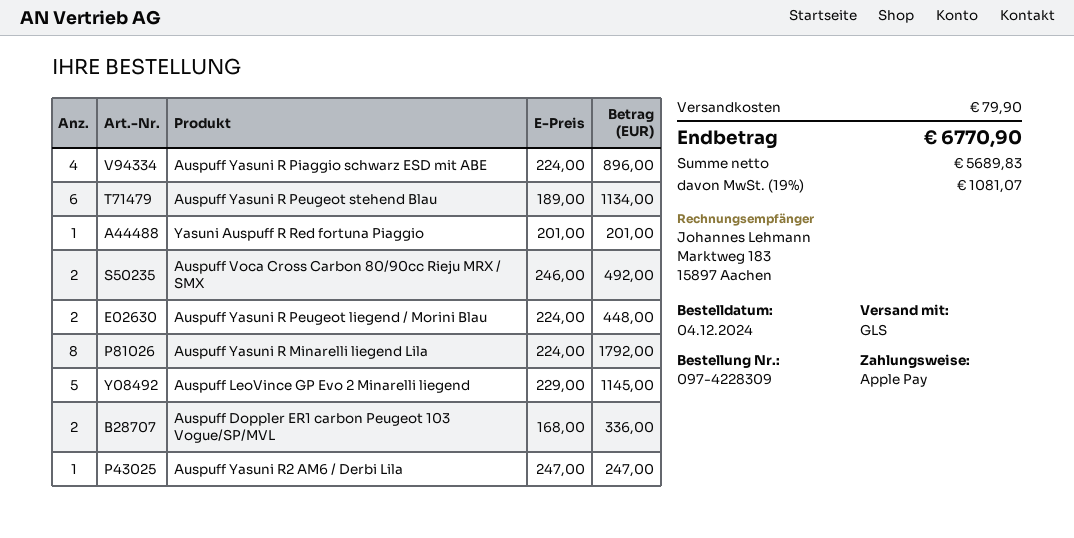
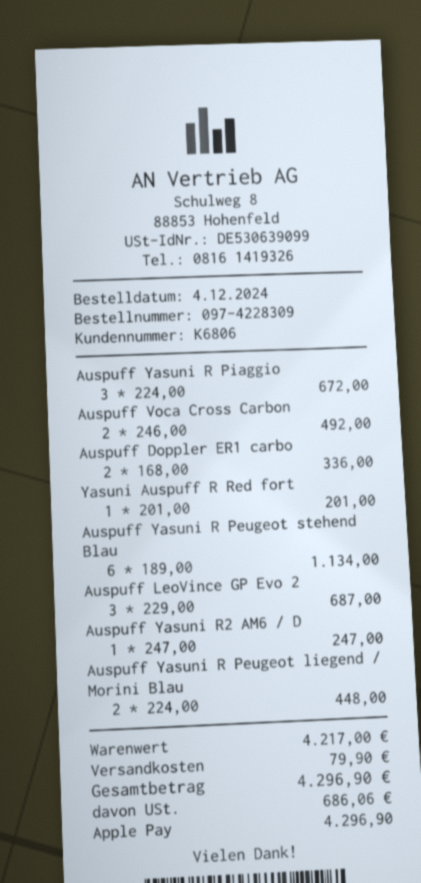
Auspuff Yasuni R Piaggio schwarz ESD mit ABE: 4 x 224.00 = 896.00 -> 3 x 224.00 = 672.00
Auspuff Yasuni R Minarelli liegend Lila: 8 x 224.00 = 1792.00 -> none
Auspuff LeoVince GP Evo 2 Minarelli liegend: 5 x 229.00 = 1145.00 -> 3 x 229.00 = 687.00
tax: 1081.07 -> 686.06
total: 6770.90 -> 4296.90

